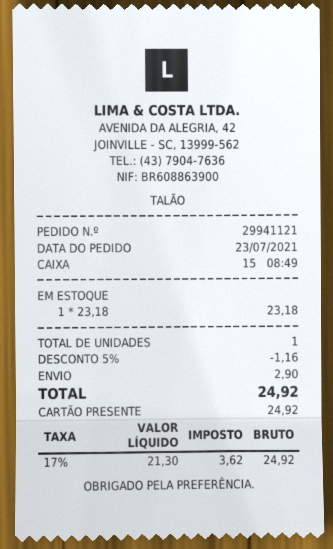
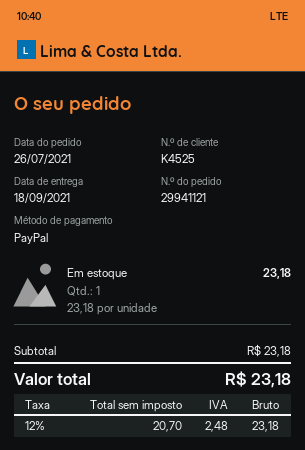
order date: 2021-07-23 -> 2021-07-26
payment method: gift card -> PayPal
discount: 5% = 1.16 -> none
shipping: 2.90 -> none
net: 21.30 -> 20.70
tax: 17% = 3.62 -> 12% = 2.48
total: 24.92 -> 23.18

